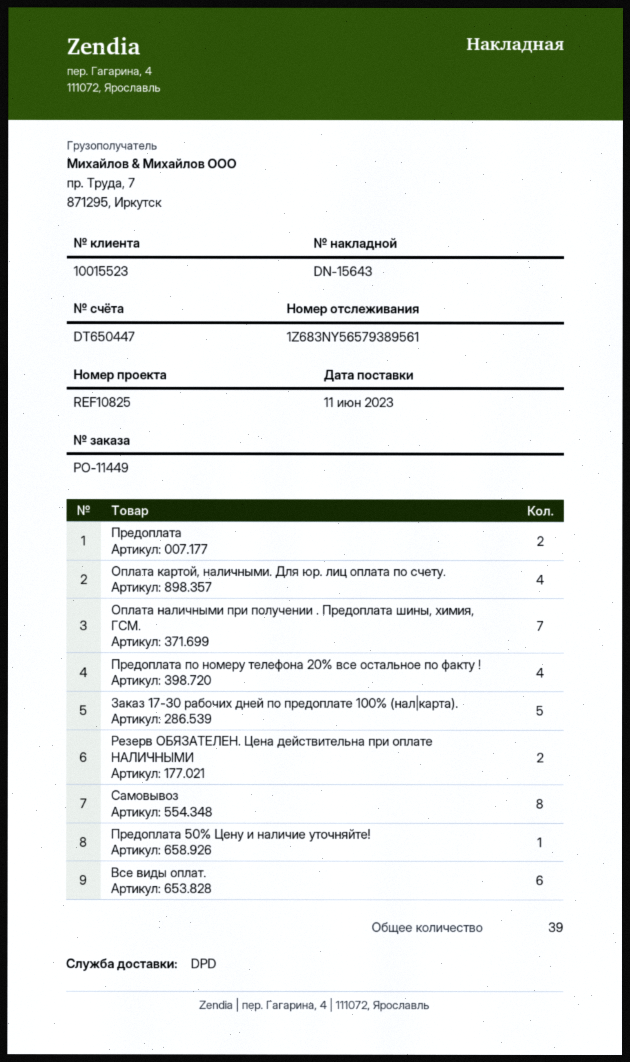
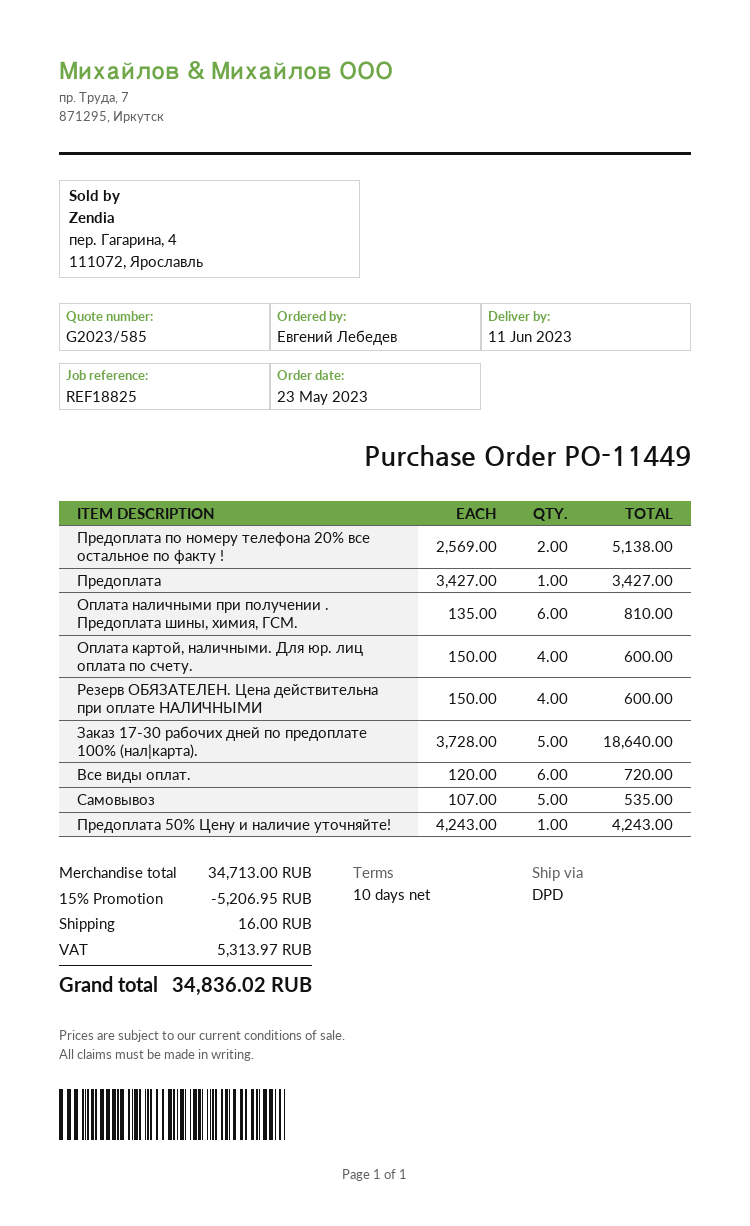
reference: REF10825 -> REF18825
Предоплата: 2 -> 1
Оплата наличными при получении . Предоплата шины, химия, ГСМ.: 7 -> 6
Предоплата по номеру телефона 20% все остальное по факту !: 4 -> 2
Резерв ОБЯЗАТЕЛЕН. Цена действительна при оплате НАЛИЧНЫМИ: 2 -> 4
Самовывоз: 8 -> 5

